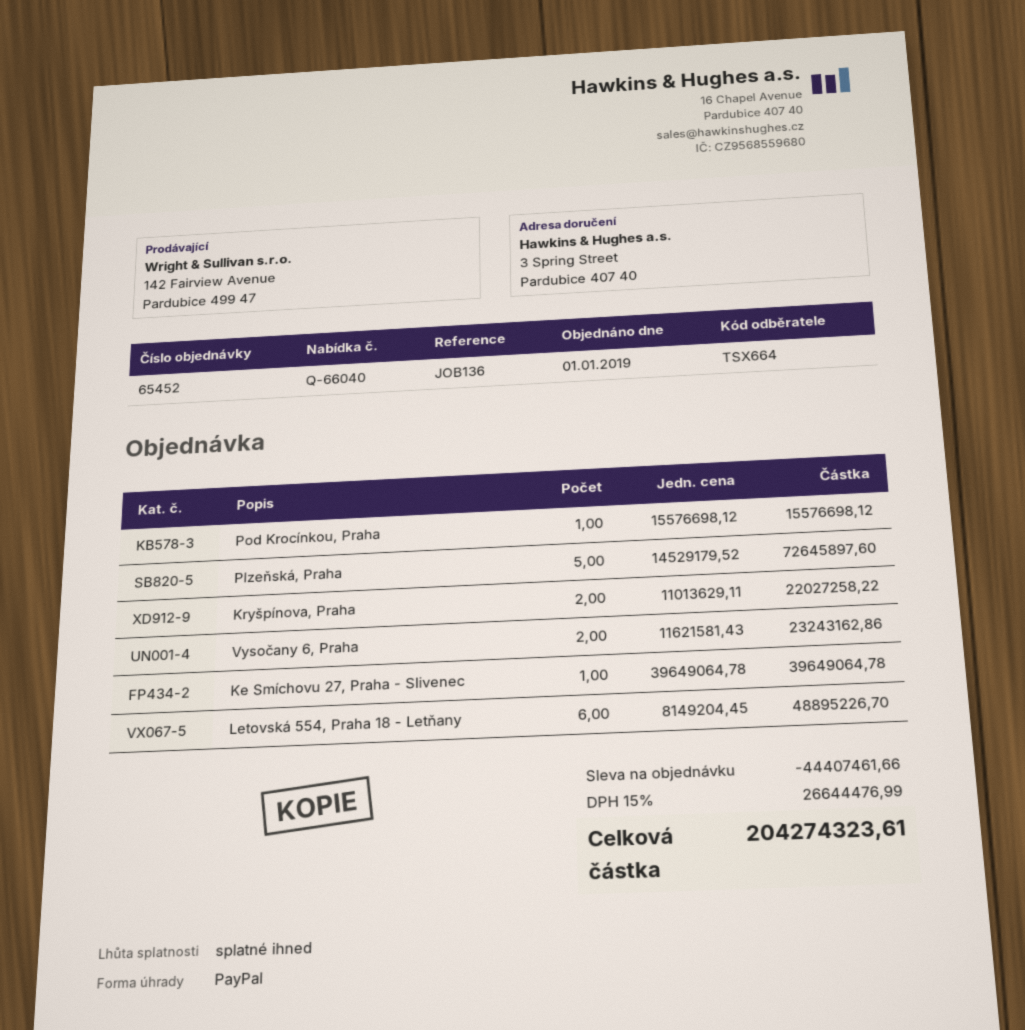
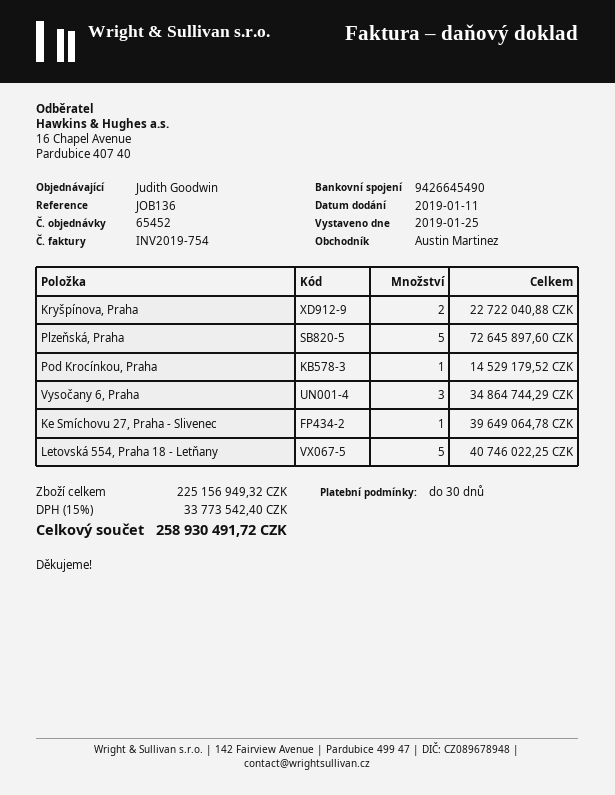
payment terms: on receipt -> 30 days
Pod Krocínkou, Praha: 1 for 15576698.12 -> 1 for 14529179.52
Kryšpínova, Praha: 2 for 22027258.22 -> 2 for 22722040.88
Vysočany 6, Praha: 2 for 23243162.86 -> 3 for 34864744.29
Letovská 554, Praha 18 - Letňany: 6 for 48895226.70 -> 5 for 40746022.25
discount: 44407461.66 -> none
tax: 15% = 26644476.99 -> 15% = 33773542.40
total: 204274323.61 -> 258930491.72

